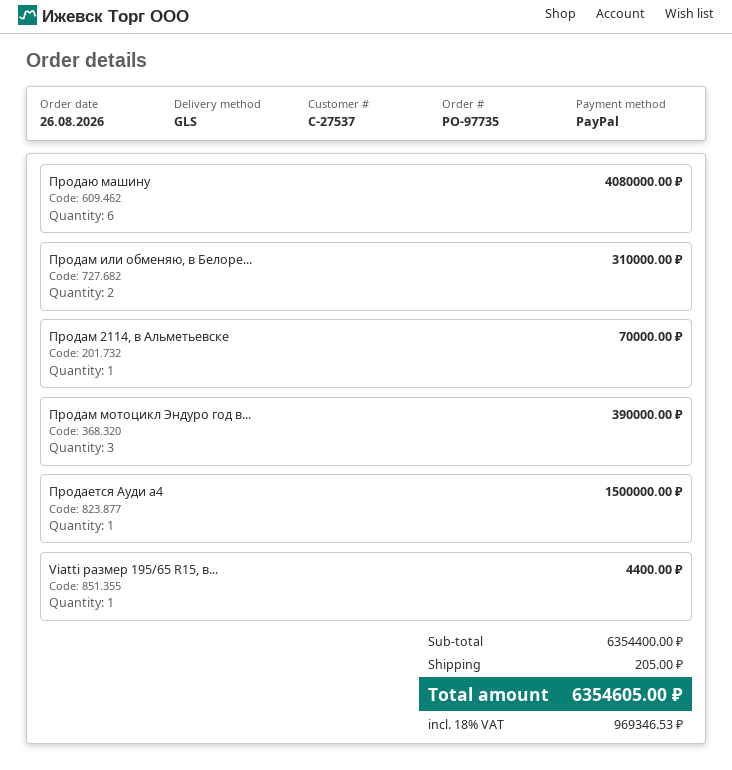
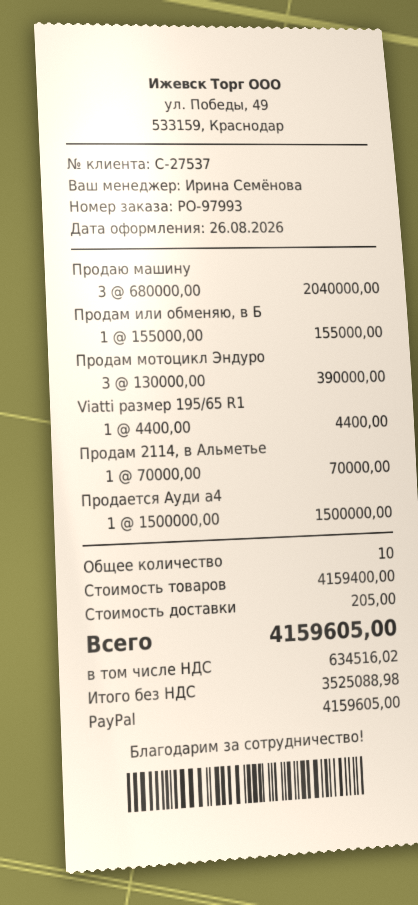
order number: PO-97735 -> PO-97993
Продаю машину: 6 for 4080000.00 -> 3 for 2040000.00
Продам или обменяю, в Белоре...: 2 for 310000.00 -> 1 for 155000.00
subtotal: 6354400.00 -> 4159400.00
tax: 969346.53 -> 634516.02
total: 6354605.00 -> 4159605.00

